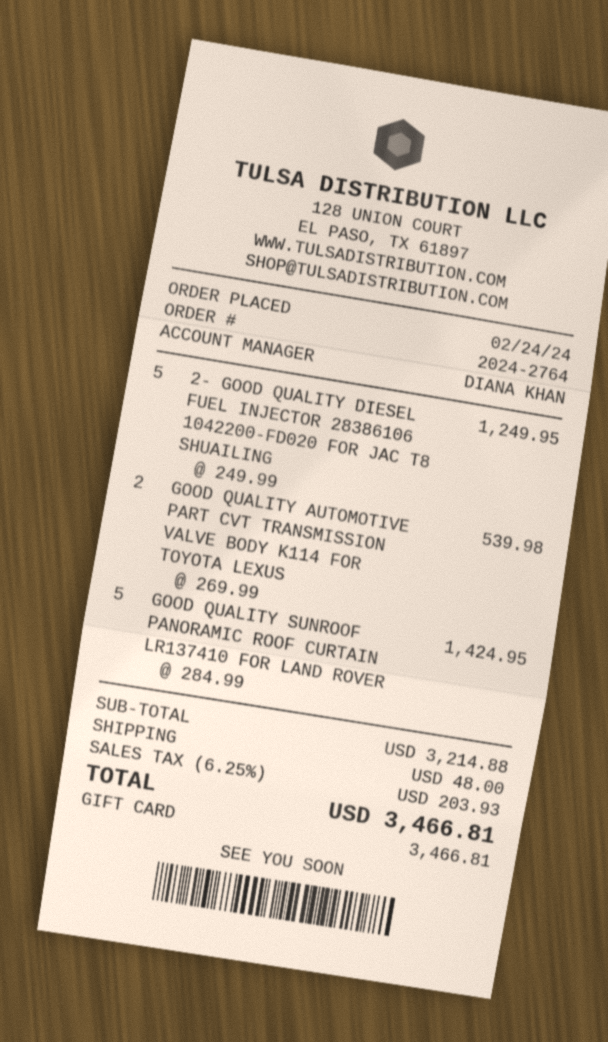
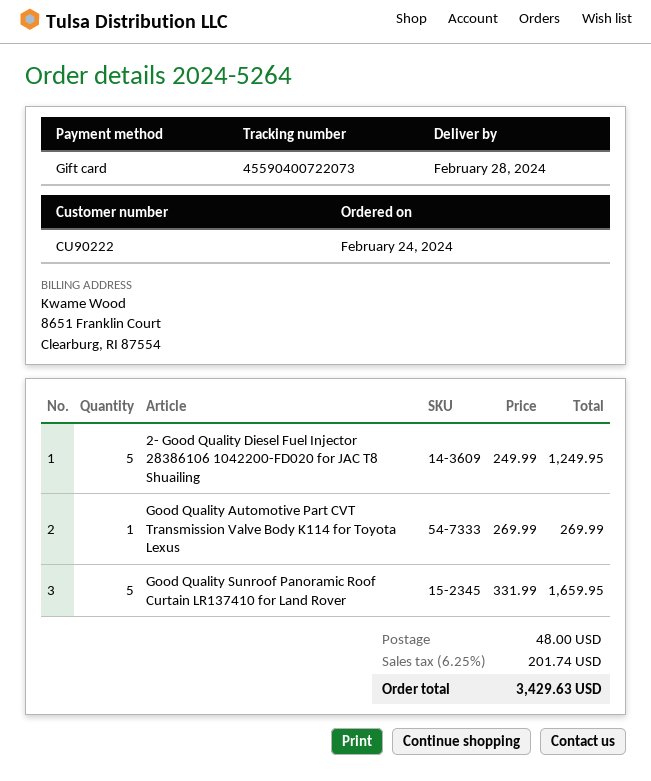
order number: 2024-2764 -> 2024-5264
GOOD QUALITY AUTOMOTIVE PART CVT TRANSMISSION VALVE BODY K114 FOR TOYOTA LEXUS: 2 x 269.99 = 539.98 -> 1 x 269.99 = 269.99
GOOD QUALITY SUNROOF PANORAMIC ROOF CURTAIN LR137410 FOR LAND ROVER: 5 x 284.99 = 1424.95 -> 5 x 331.99 = 1659.95
tax: 6.25% = 203.93 -> 6.25% = 201.74
total: 3466.81 -> 3429.63

